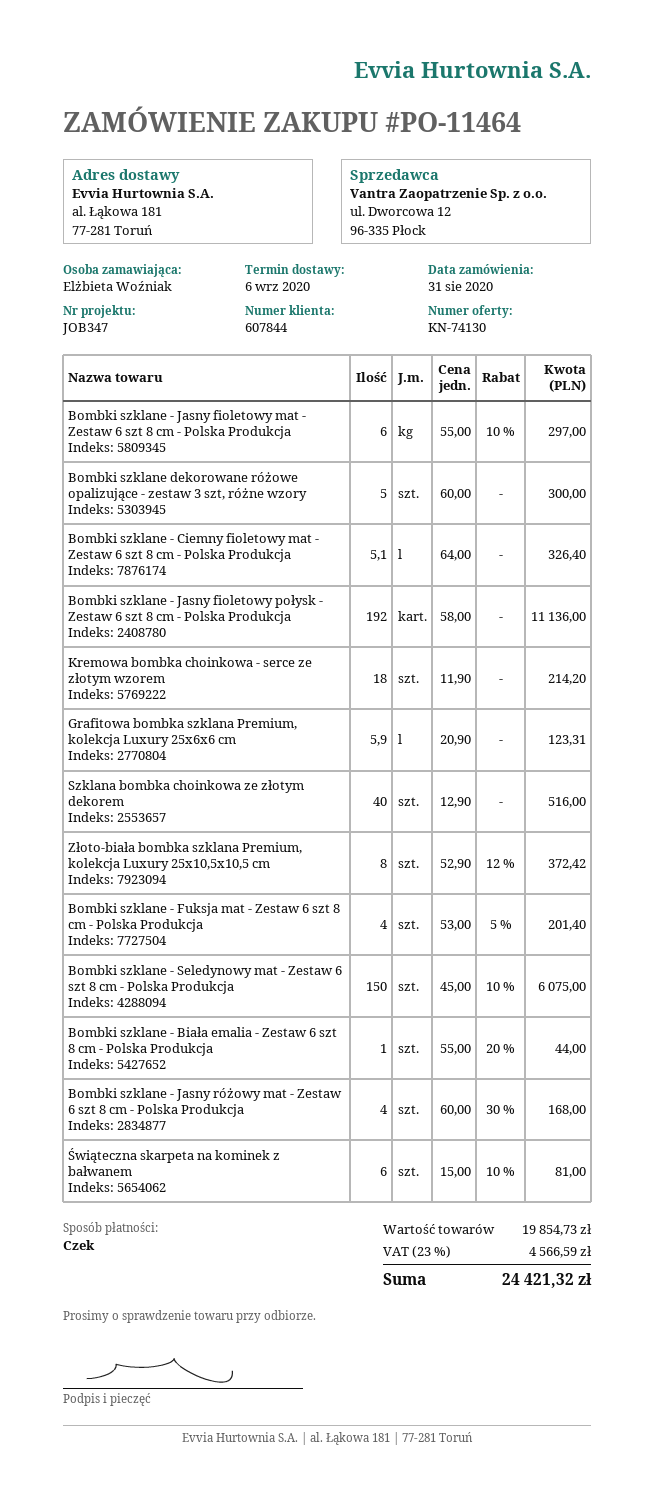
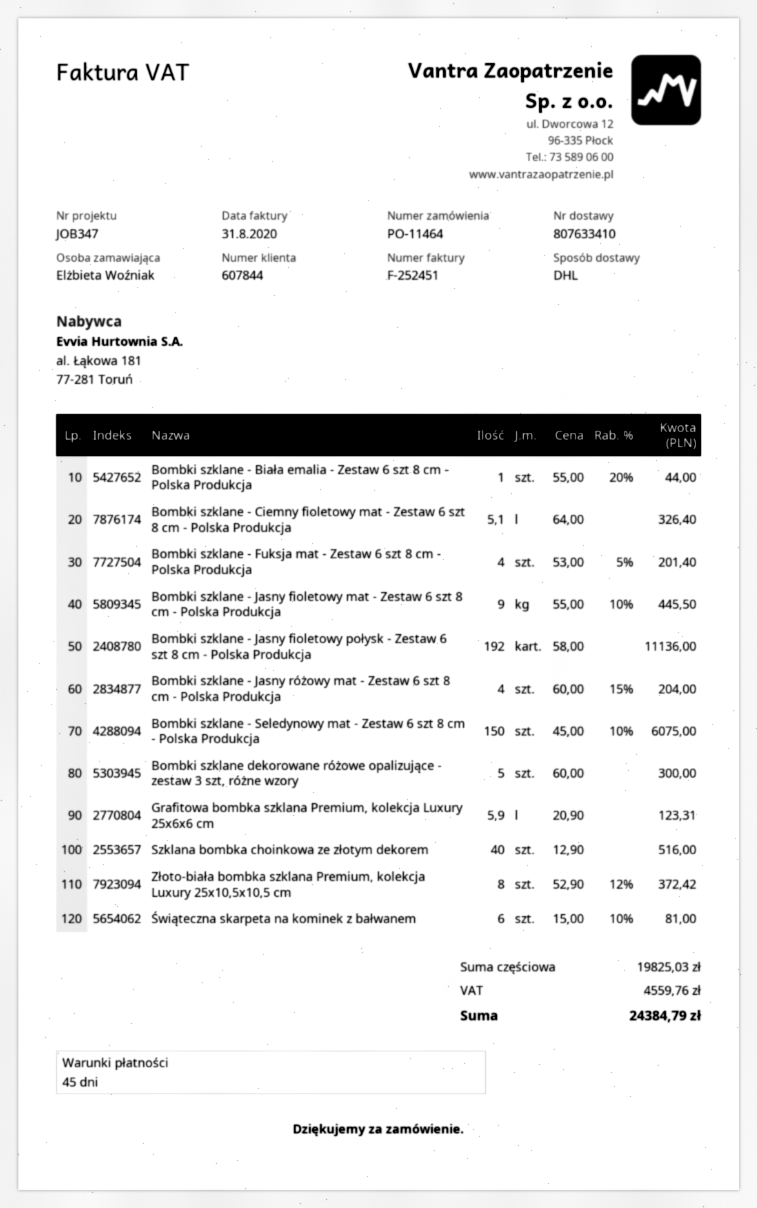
Bombki szklane - Jasny fioletowy mat - Zestaw 6 szt 8 cm - Polska Produkcja: 6 x 55.00 - 10% = 297.00 -> 9 x 55.00 - 10% = 445.50
Kremowa bombka choinkowa - serce ze złotym wzorem: 18 x 11.90 = 214.20 -> none
Bombki szklane - Jasny różowy mat - Zestaw 6 szt 8 cm - Polska Produkcja: 4 x 60.00 - 30% = 168.00 -> 4 x 60.00 - 15% = 204.00
subtotal: 19854.73 -> 19825.03
tax: 4566.59 -> 4559.76
total: 24421.32 -> 24384.79

